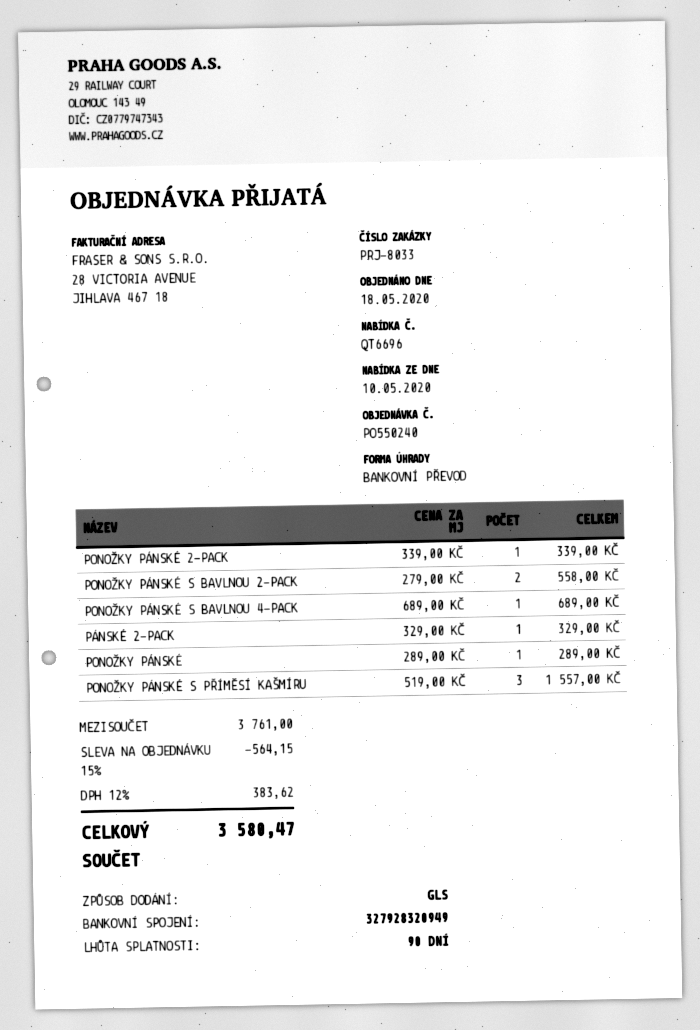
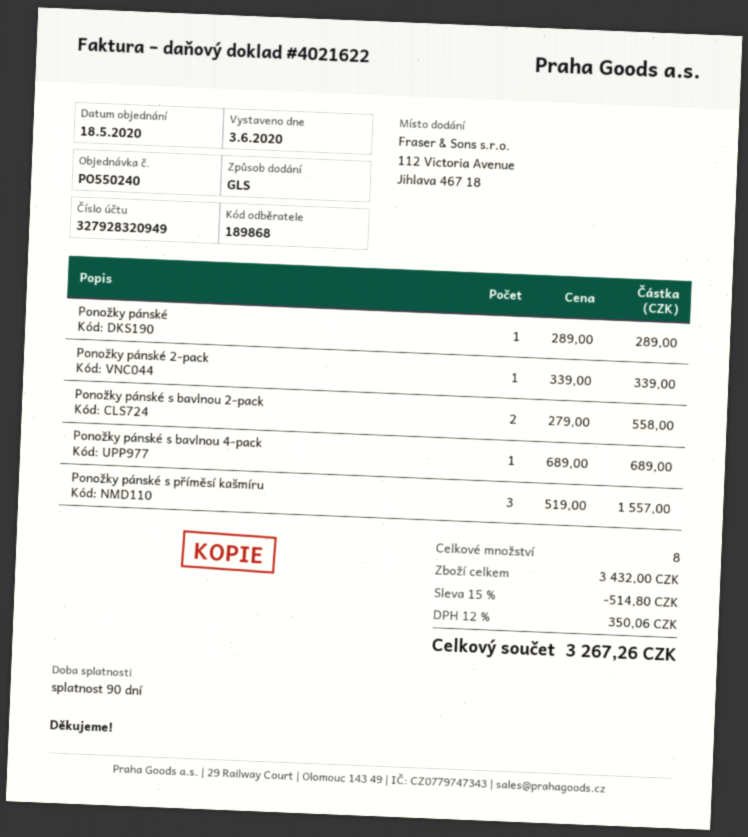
PÁNSKÉ 2-PACK: 1 x 329.00 = 329.00 -> none
subtotal: 3761.00 -> 3432.00
discount: 15% = 564.15 -> 15% = 514.80
tax: 12% = 383.62 -> 12% = 350.06
total: 3580.47 -> 3267.26

